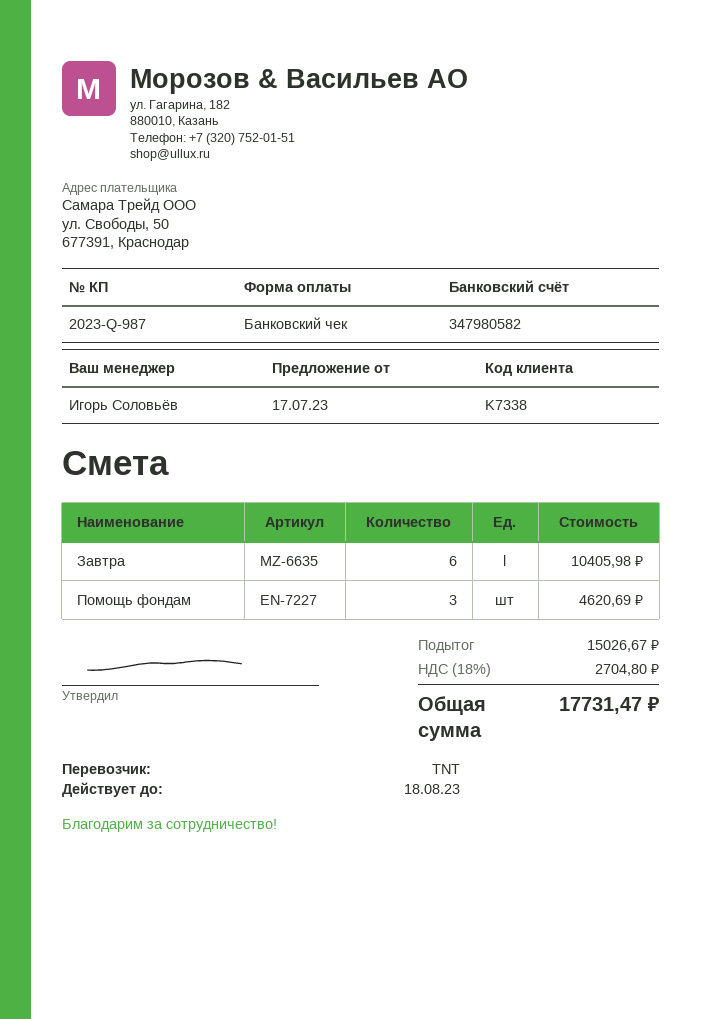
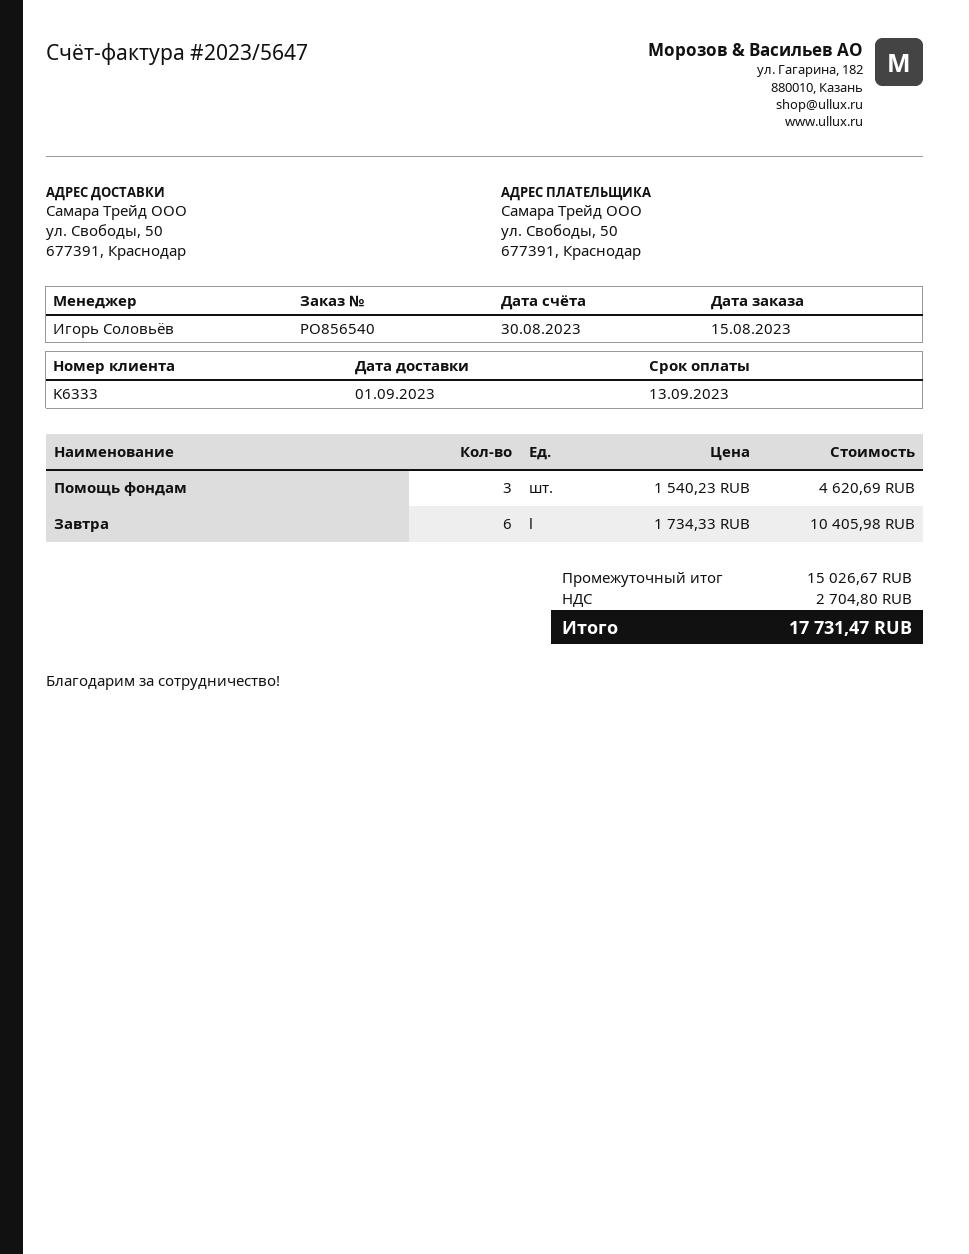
customer number: K7338 -> K6333

